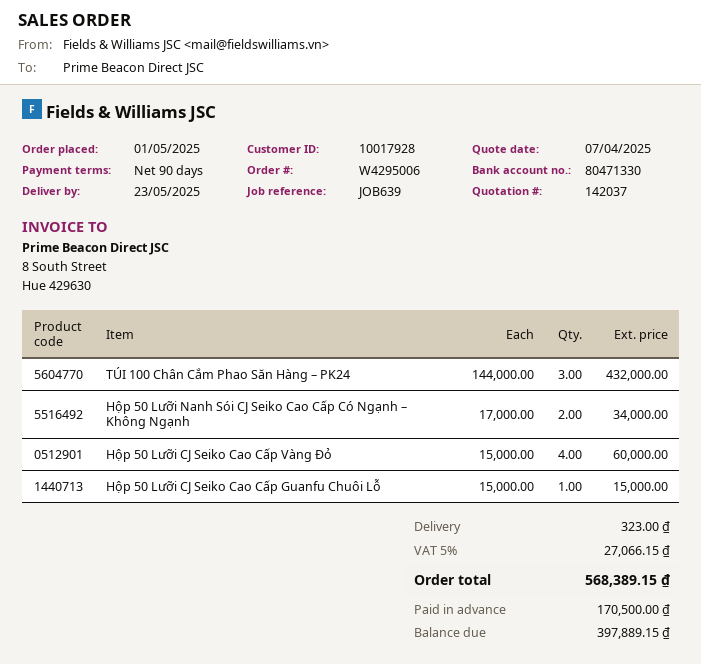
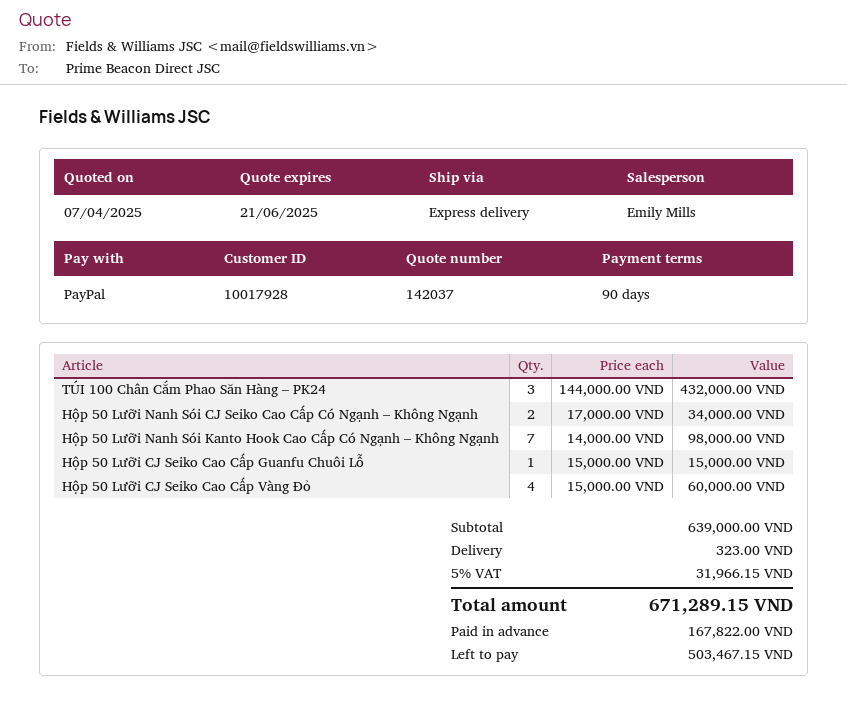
Hộp 50 Lưỡi Nanh Sói Kanto Hook Cao Cấp Có Ngạnh – Không Ngạnh: none -> 7 x 14000.00 = 98000.00
tax: 5% = 27066.15 -> 5% = 31966.15
total: 568389.15 -> 671289.15
deposit: 170500.00 -> 167822.00
balance: 397889.15 -> 503467.15

